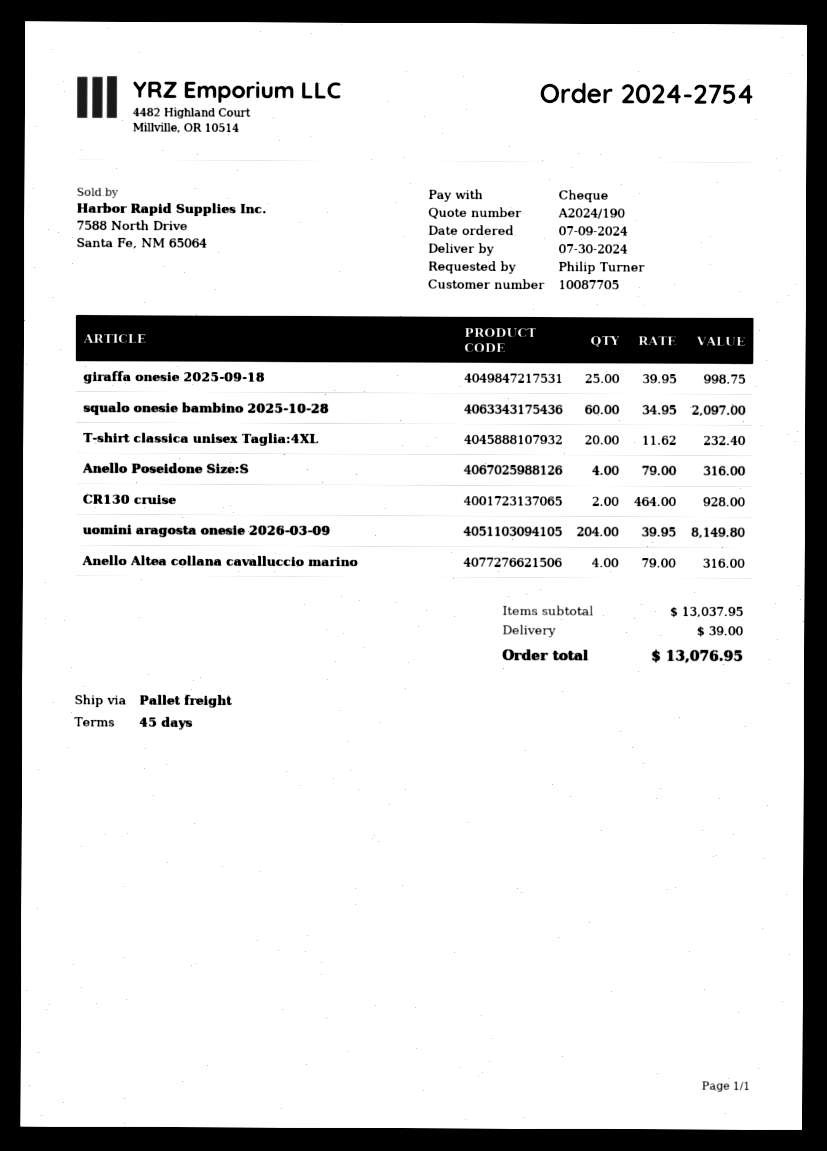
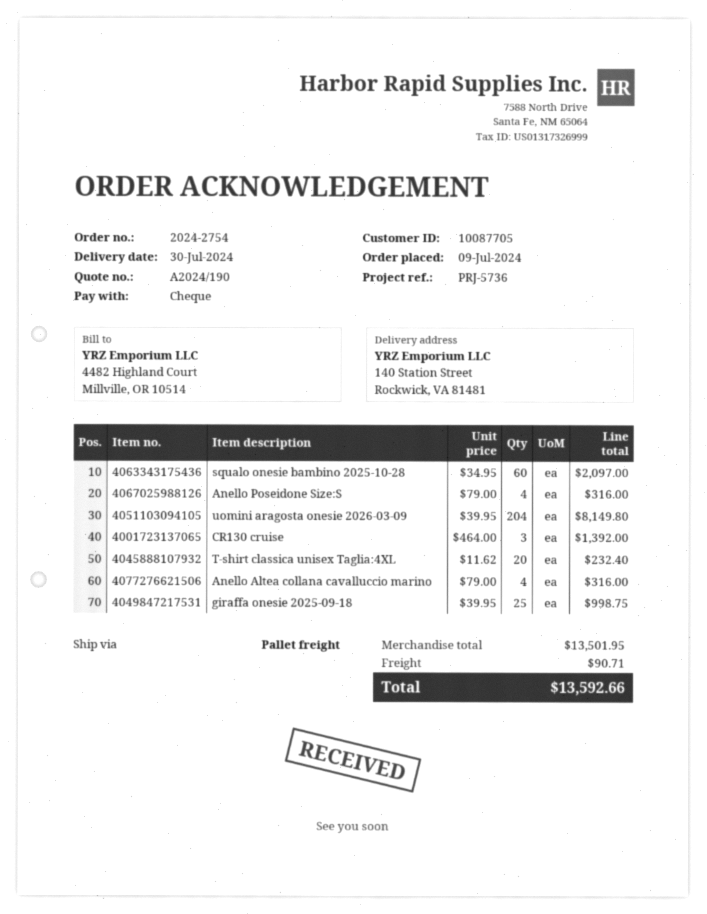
CR130 cruise: 2 x 464.00 = 928.00 -> 3 x 464.00 = 1392.00
subtotal: 13037.95 -> 13501.95
shipping: 39.00 -> 90.71
total: 13076.95 -> 13592.66

